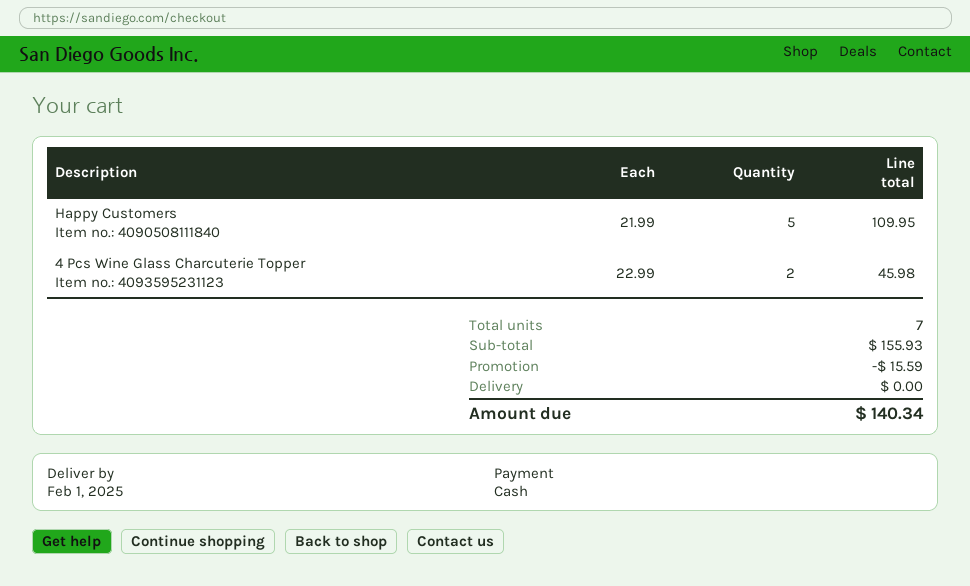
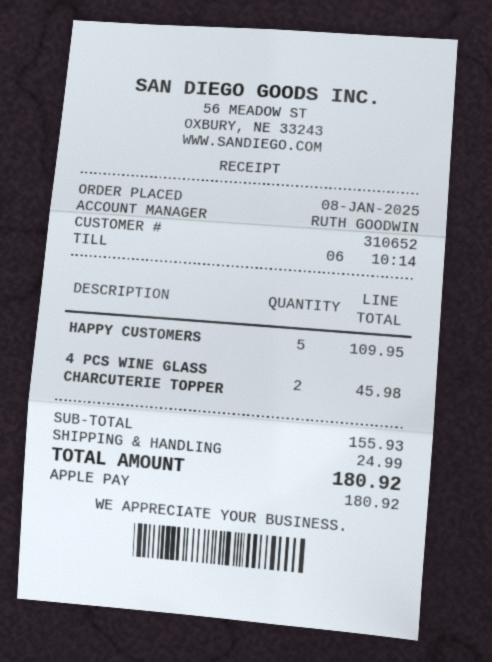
payment method: cash -> Apple Pay
discount: 15.59 -> none
shipping: 0.00 -> 24.99
total: 140.34 -> 180.92

